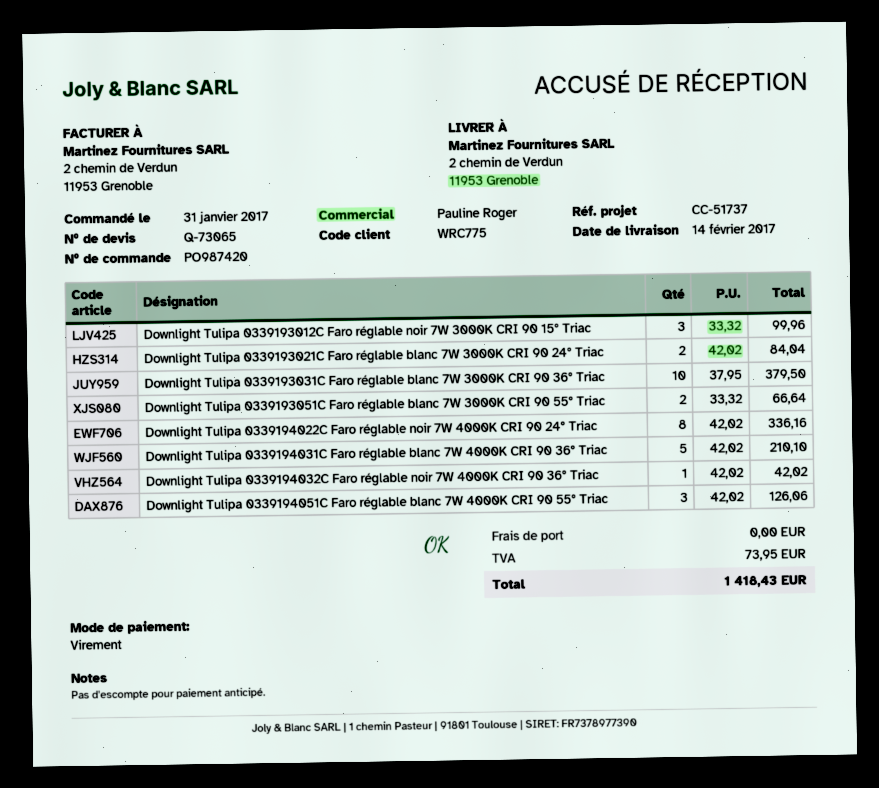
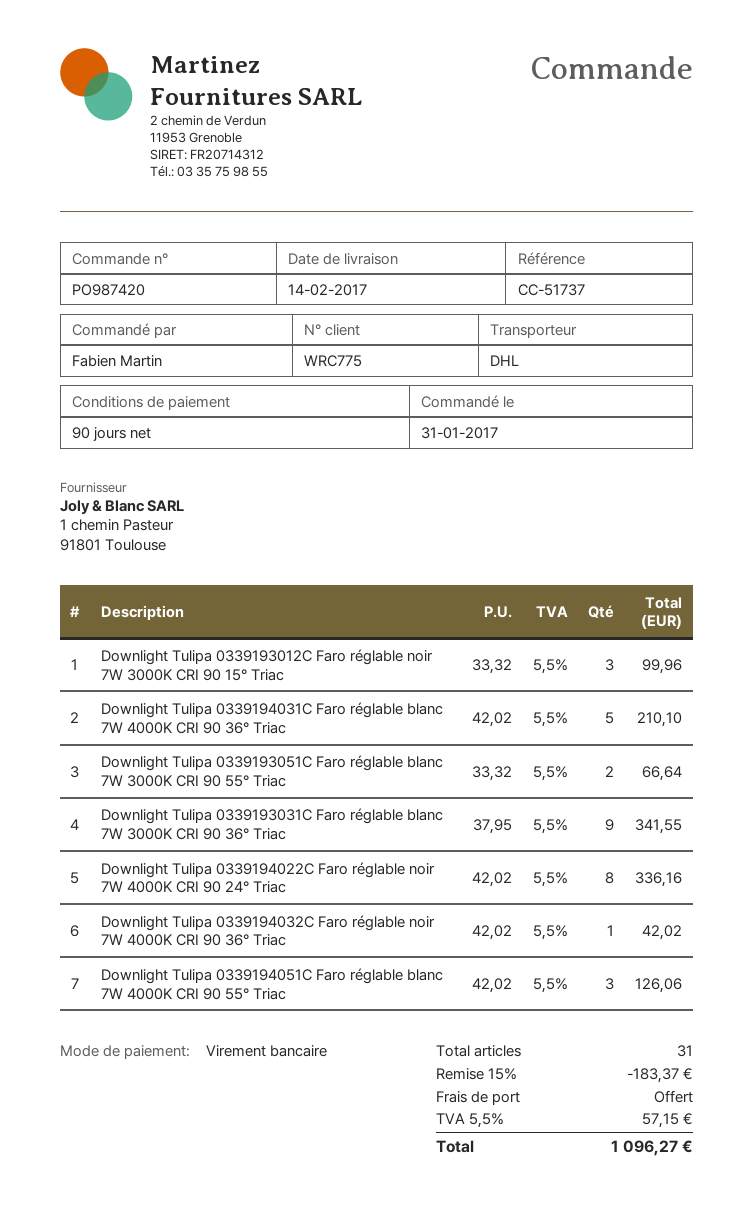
Downlight Tulipa 0339193021C Faro réglable blanc 7W 3000K CRI 90 24° Triac: 2 x 42.02 = 84.04 -> none
Downlight Tulipa 0339193031C Faro réglable blanc 7W 3000K CRI 90 36° Triac: 10 x 37.95 = 379.50 -> 9 x 37.95 = 341.55
discount: none -> 15% = 183.37
tax: 73.95 -> 57.15
total: 1418.43 -> 1096.27

